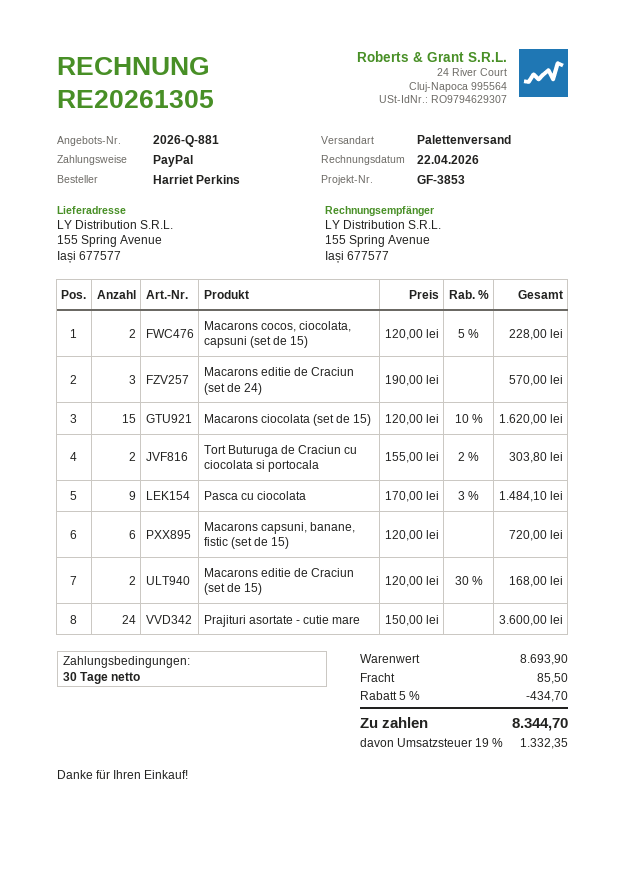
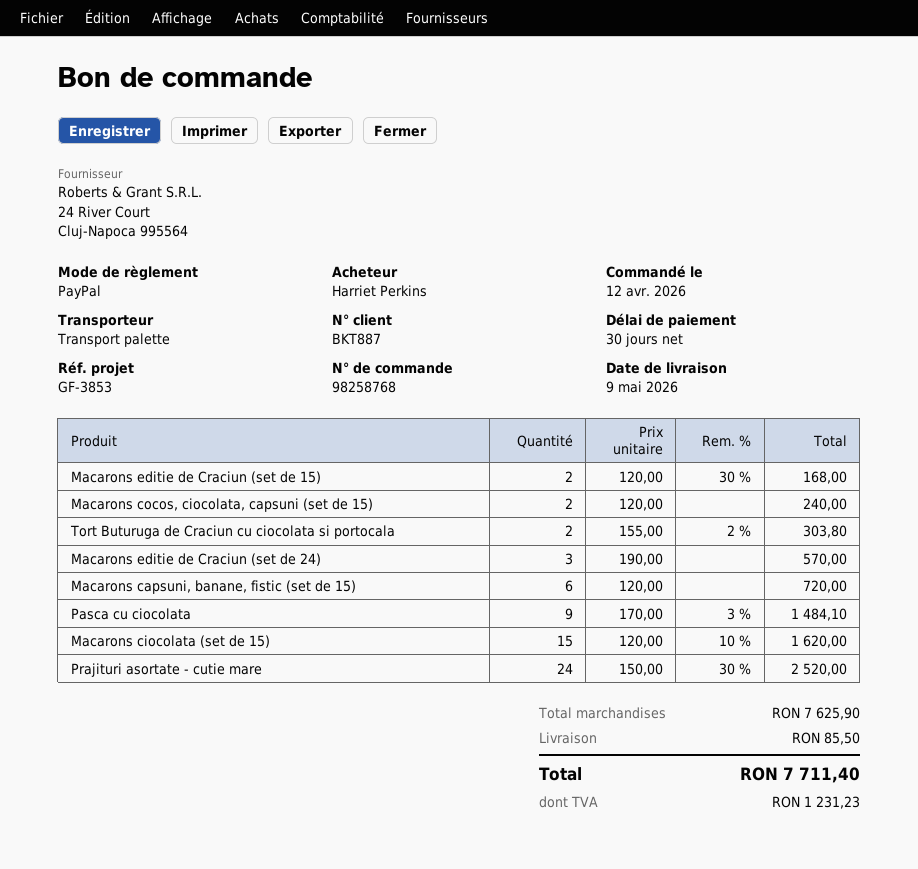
Macarons cocos, ciocolata, capsuni (set de 15): 2 x 120.00 - 5% = 228.00 -> 2 x 120.00 = 240.00
Prajituri asortate - cutie mare: 24 x 150.00 = 3600.00 -> 24 x 150.00 - 30% = 2520.00
subtotal: 8693.90 -> 7625.90
discount: 5% = 434.70 -> none
tax: 1332.35 -> 1231.23
total: 8344.70 -> 7711.40

